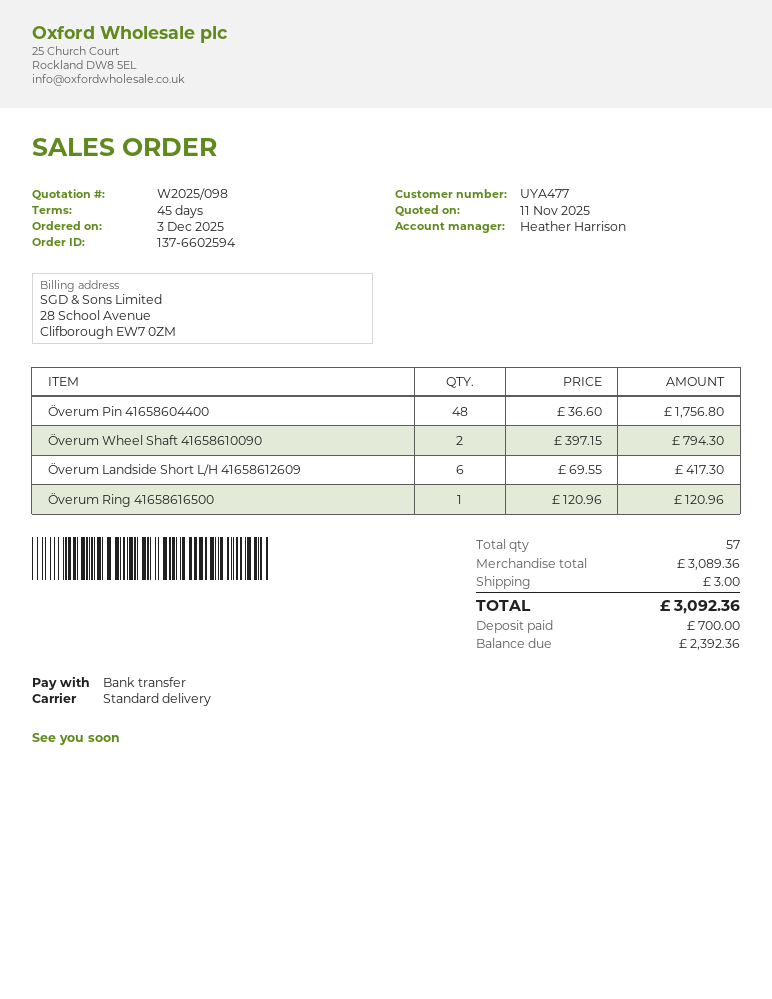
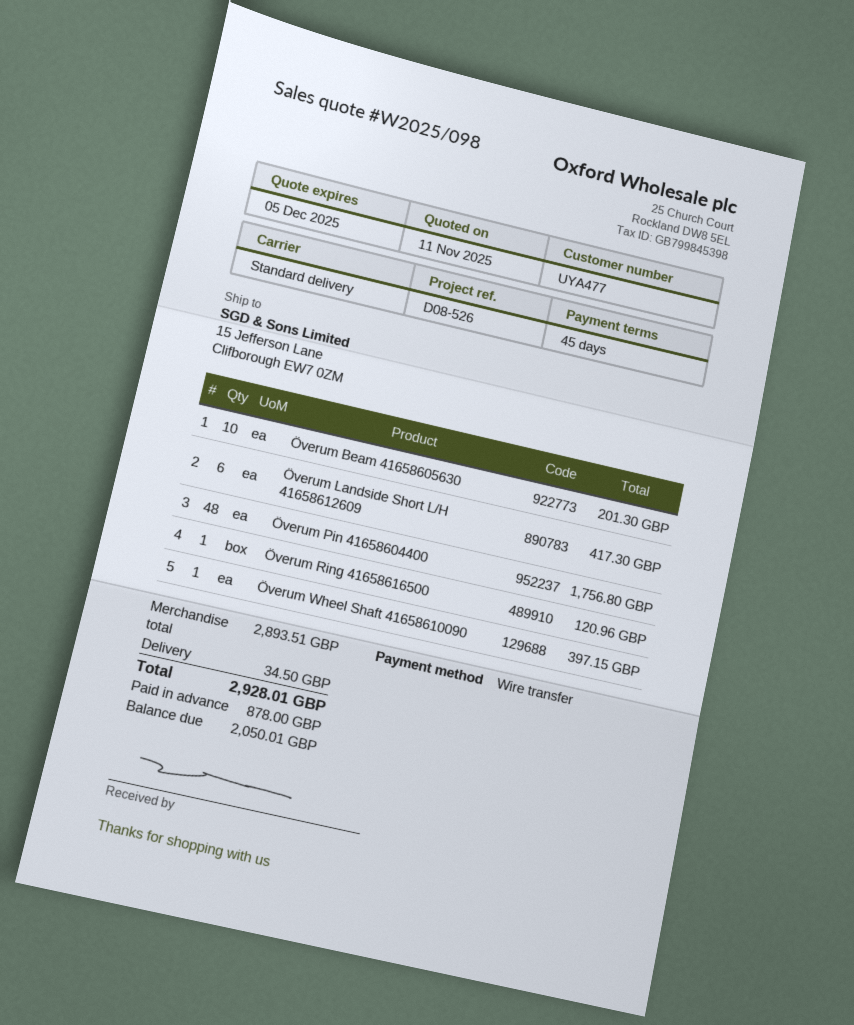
Överum Wheel Shaft 41658610090: 2 for 794.30 -> 1 for 397.15
Överum Beam 41658605630: none -> 10 for 201.30
subtotal: 3089.36 -> 2893.51
shipping: 3.00 -> 34.50
total: 3092.36 -> 2928.01
deposit: 700.00 -> 878.00
balance: 2392.36 -> 2050.01

